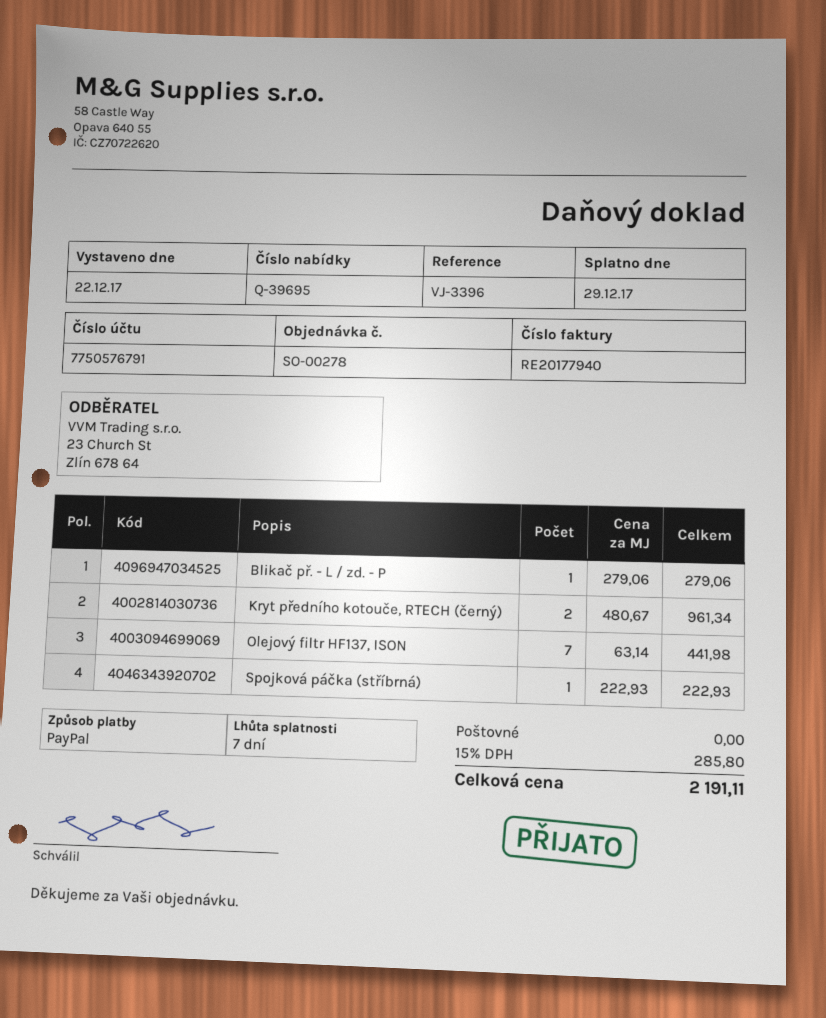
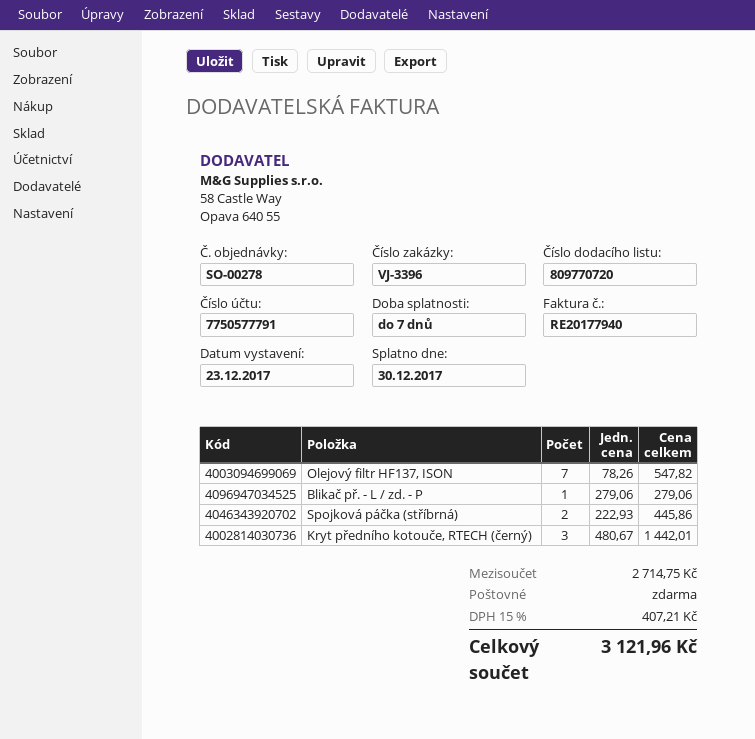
invoice date: 2017-12-22 -> 2017-12-23
due date: 2017-12-29 -> 2017-12-30
bank account: 7750576791 -> 7750577791
Kryt předního kotouče, RTECH (černý): 2 x 480.67 = 961.34 -> 3 x 480.67 = 1442.01
Olejový filtr HF137, ISON: 7 x 63.14 = 441.98 -> 7 x 78.26 = 547.82
Spojková páčka (stříbrná): 1 x 222.93 = 222.93 -> 2 x 222.93 = 445.86
tax: 15% = 285.80 -> 15% = 407.21
total: 2191.11 -> 3121.96

